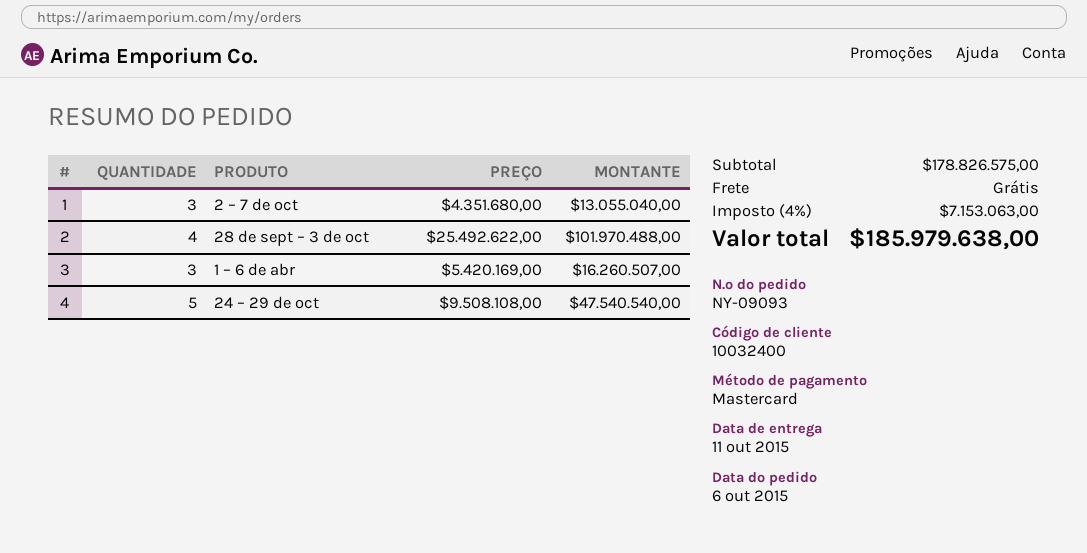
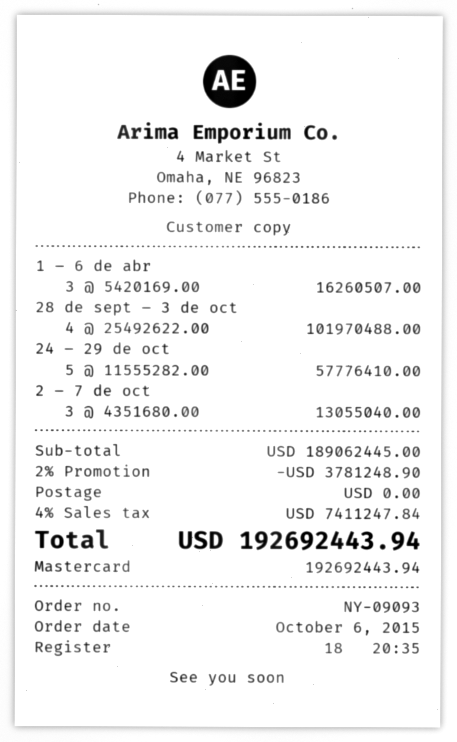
24 – 29 de oct: 5 x 9508108.00 = 47540540.00 -> 5 x 11555282.00 = 57776410.00
subtotal: 178826575.00 -> 189062445.00
discount: none -> 2% = 3781248.90
tax: 4% = 7153063.00 -> 4% = 7411247.84
total: 185979638.00 -> 192692443.94

